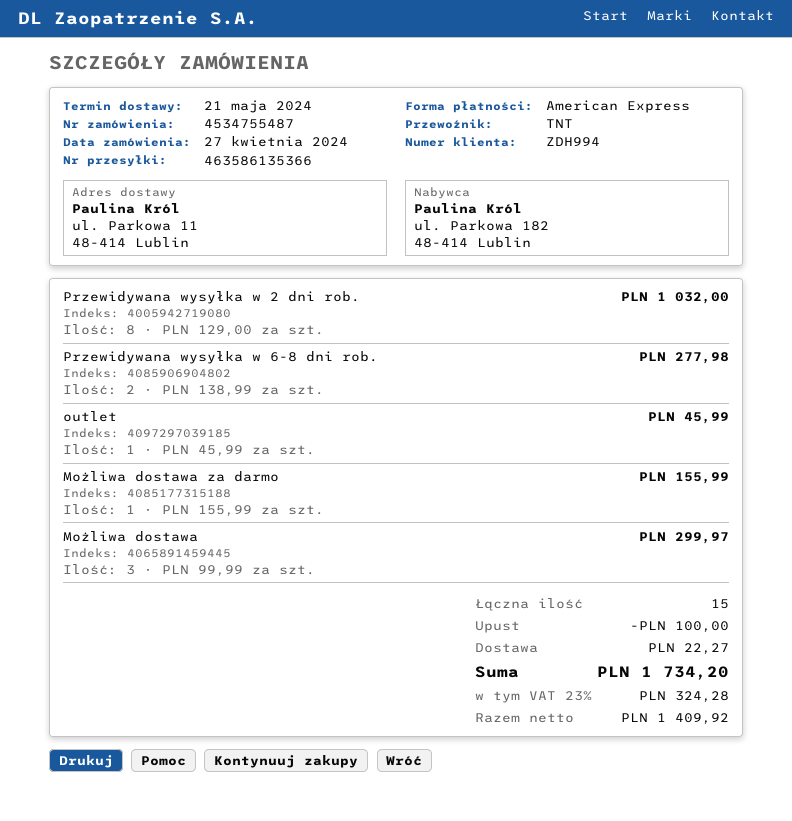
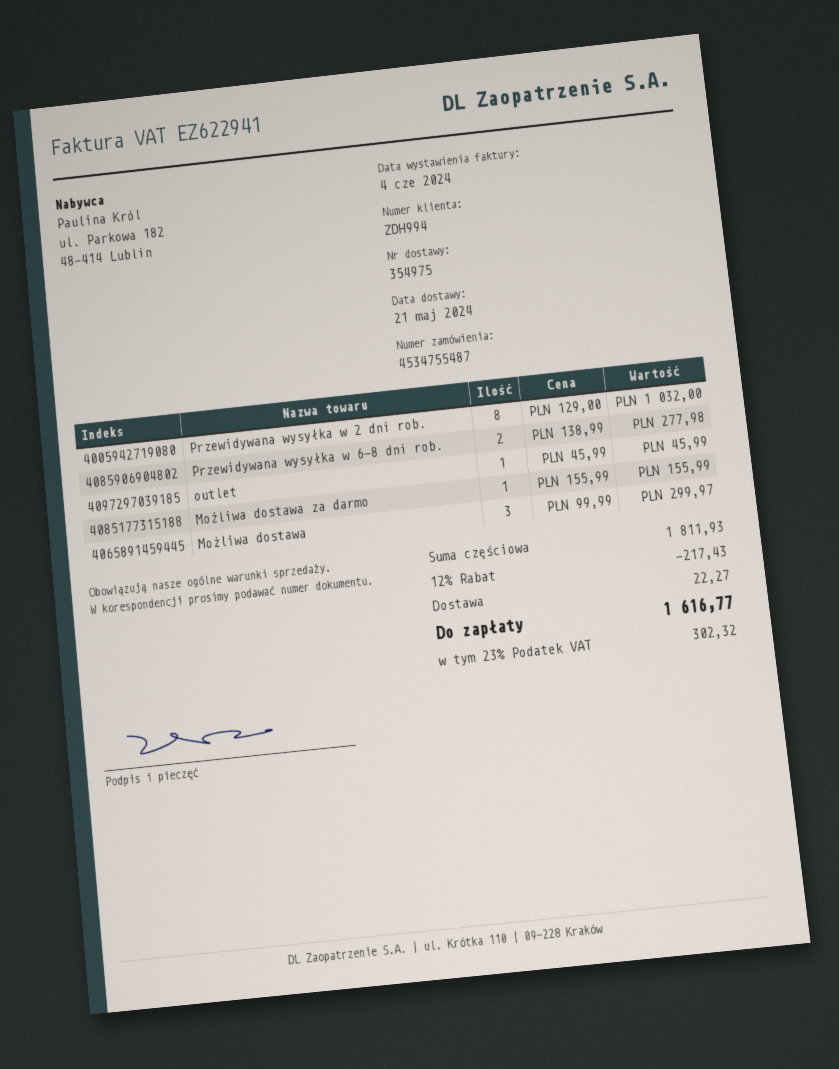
discount: 100.00 -> 217.43
tax: 23% = 324.28 -> 23% = 302.32
total: 1734.20 -> 1616.77

